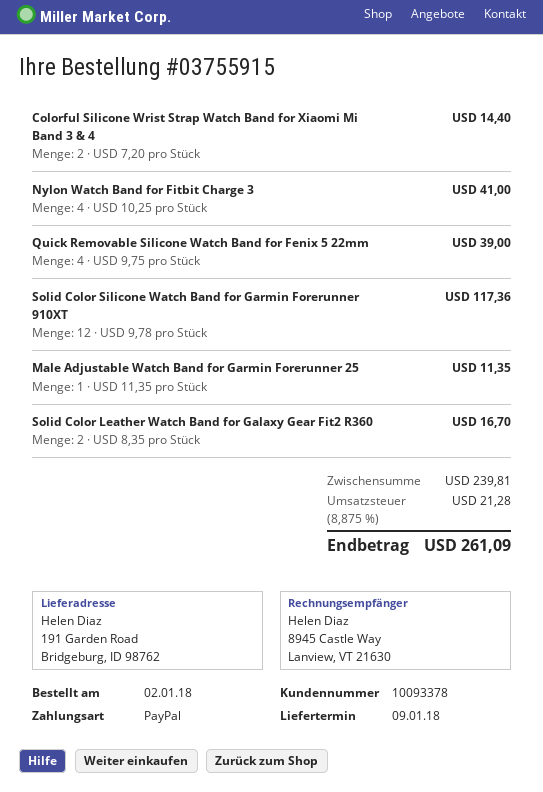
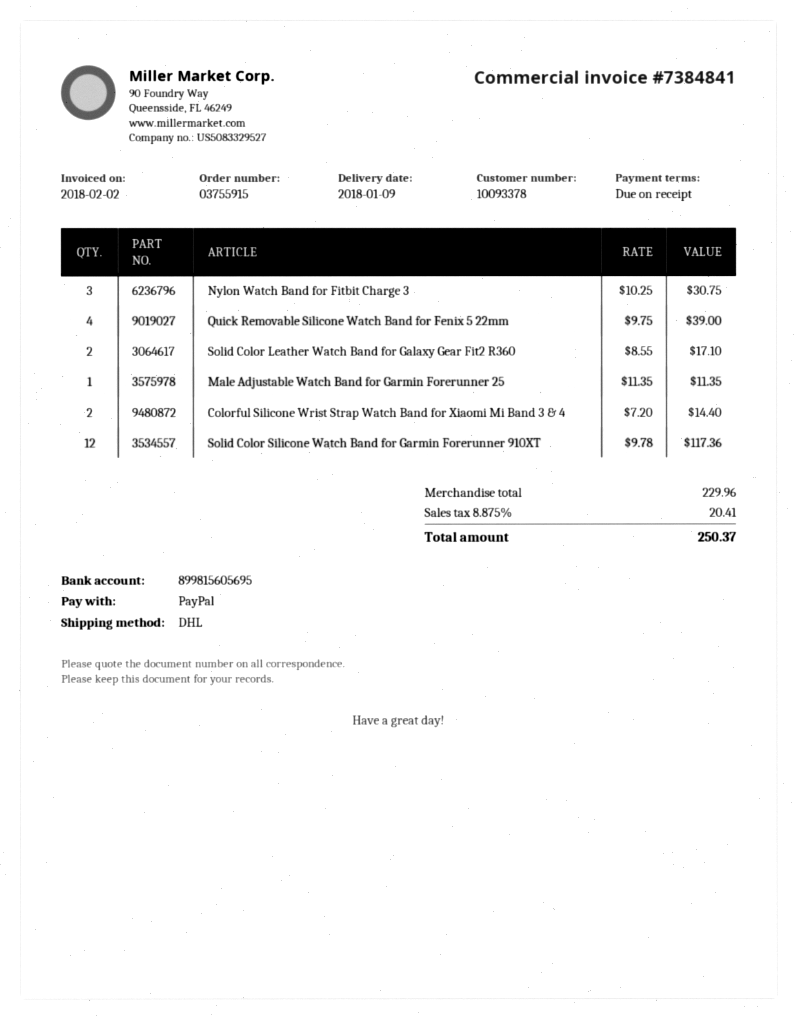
Nylon Watch Band for Fitbit Charge 3: 4 x 10.25 = 41.00 -> 3 x 10.25 = 30.75
Solid Color Leather Watch Band for Galaxy Gear Fit2 R360: 2 x 8.35 = 16.70 -> 2 x 8.55 = 17.10
subtotal: 239.81 -> 229.96
tax: 8.875% = 21.28 -> 8.875% = 20.41
total: 261.09 -> 250.37

